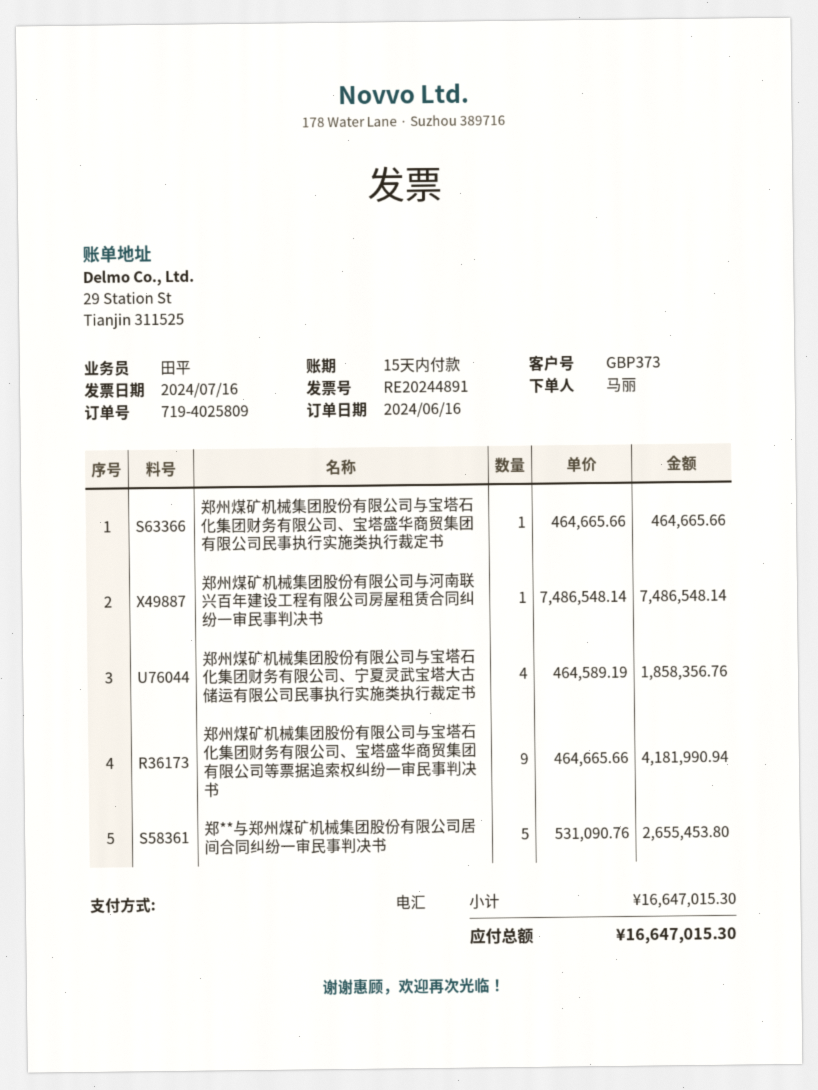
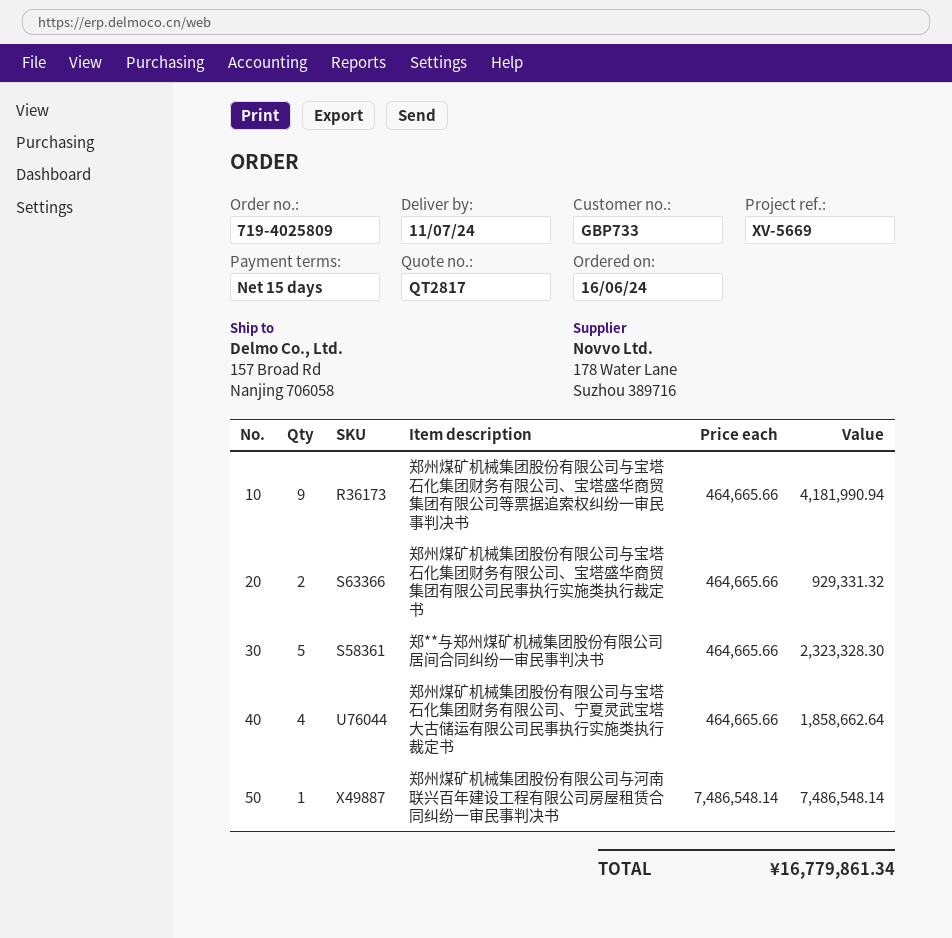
customer number: GBP373 -> GBP733
郑州煤矿机械集团股份有限公司与宝塔石化集团财务有限公司、宝塔盛华商贸集团有限公司民事执行实施类执行裁定书: 1 x 464665.66 = 464665.66 -> 2 x 464665.66 = 929331.32
郑州煤矿机械集团股份有限公司与宝塔石化集团财务有限公司、宁夏灵武宝塔大古储运有限公司民事执行实施类执行裁定书: 4 x 464589.19 = 1858356.76 -> 4 x 464665.66 = 1858662.64
郑**与郑州煤矿机械集团股份有限公司居间合同纠纷一审民事判决书: 5 x 531090.76 = 2655453.80 -> 5 x 464665.66 = 2323328.30
total: 16647015.30 -> 16779861.34

